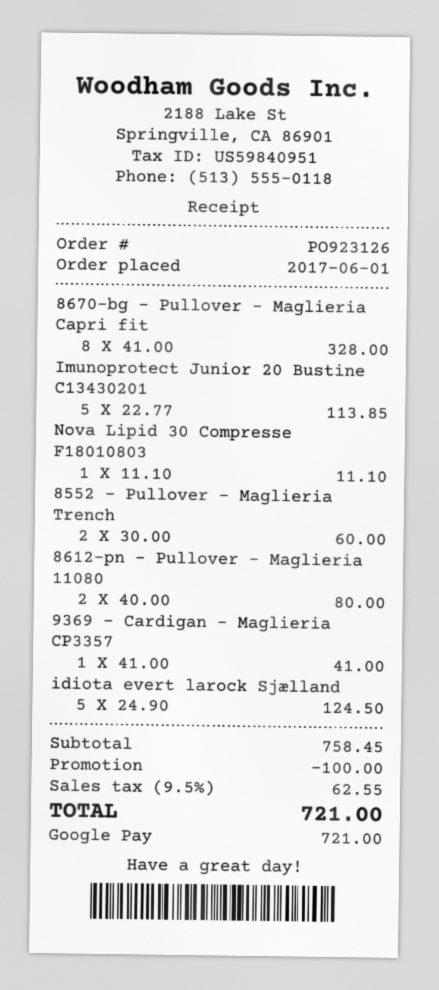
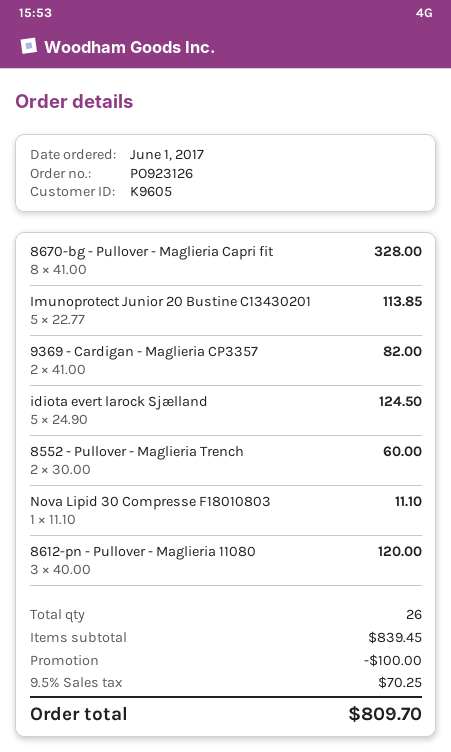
8612-pn - Pullover - Maglieria 11080: 2 x 40.00 = 80.00 -> 3 x 40.00 = 120.00
9369 - Cardigan - Maglieria CP3357: 1 x 41.00 = 41.00 -> 2 x 41.00 = 82.00
subtotal: 758.45 -> 839.45
tax: 9.5% = 62.55 -> 9.5% = 70.25
total: 721.00 -> 809.70

